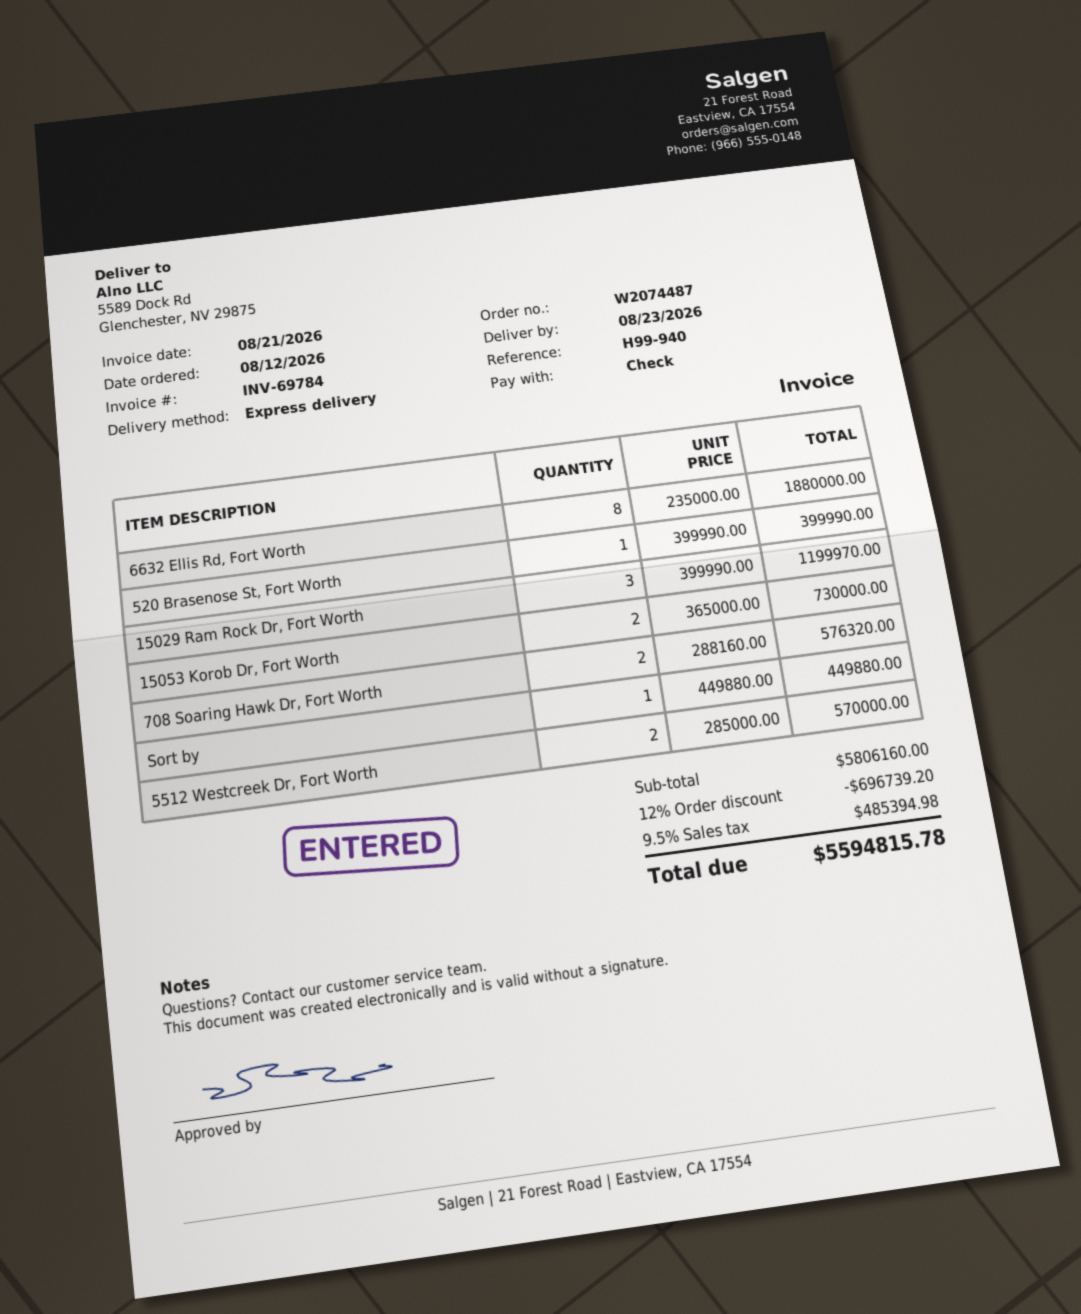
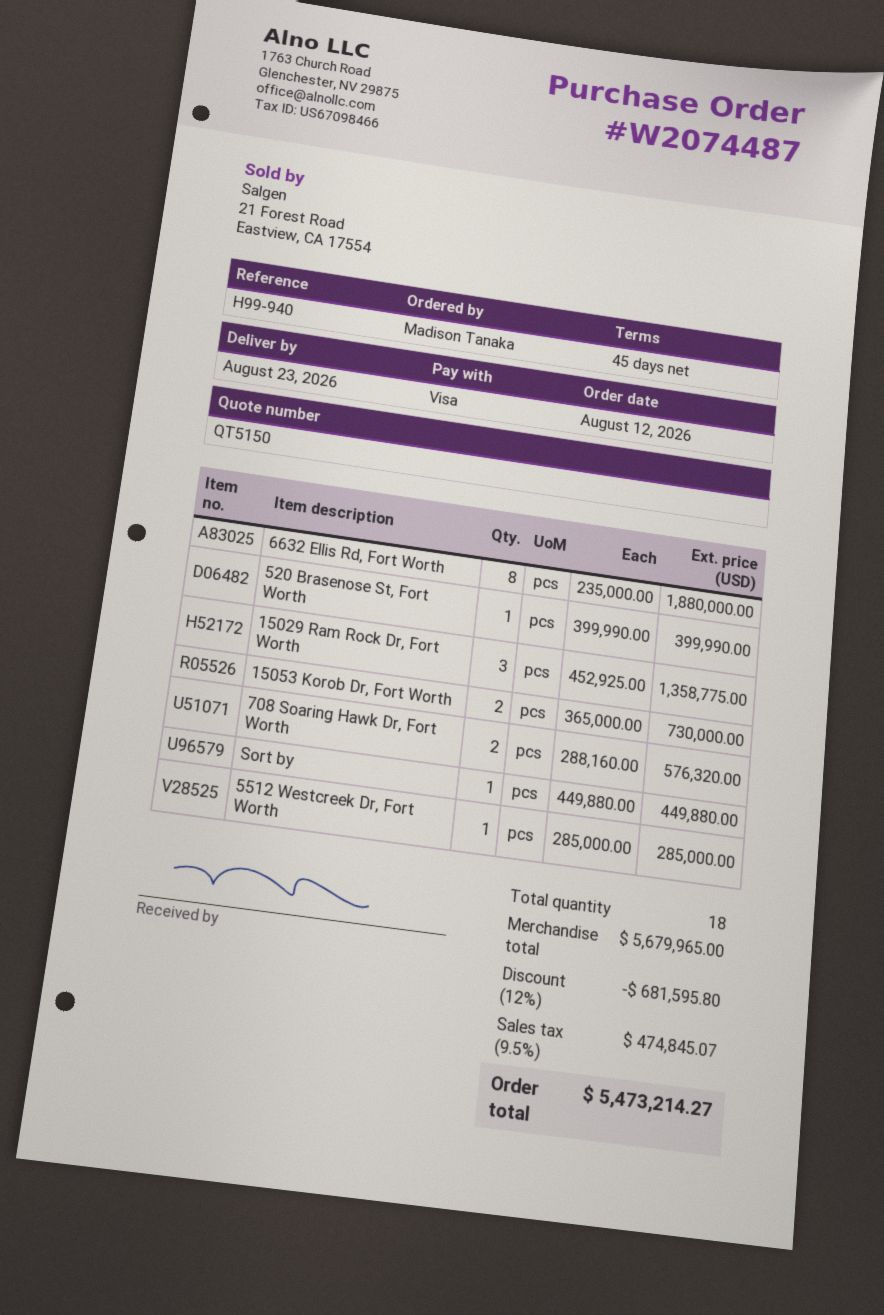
payment method: cheque -> Visa
15029 Ram Rock Dr, Fort Worth: 3 x 399990.00 = 1199970.00 -> 3 x 452925.00 = 1358775.00
5512 Westcreek Dr, Fort Worth: 2 x 285000.00 = 570000.00 -> 1 x 285000.00 = 285000.00
subtotal: 5806160.00 -> 5679965.00
discount: 12% = 696739.20 -> 12% = 681595.80
tax: 9.5% = 485394.98 -> 9.5% = 474845.07
total: 5594815.78 -> 5473214.27

